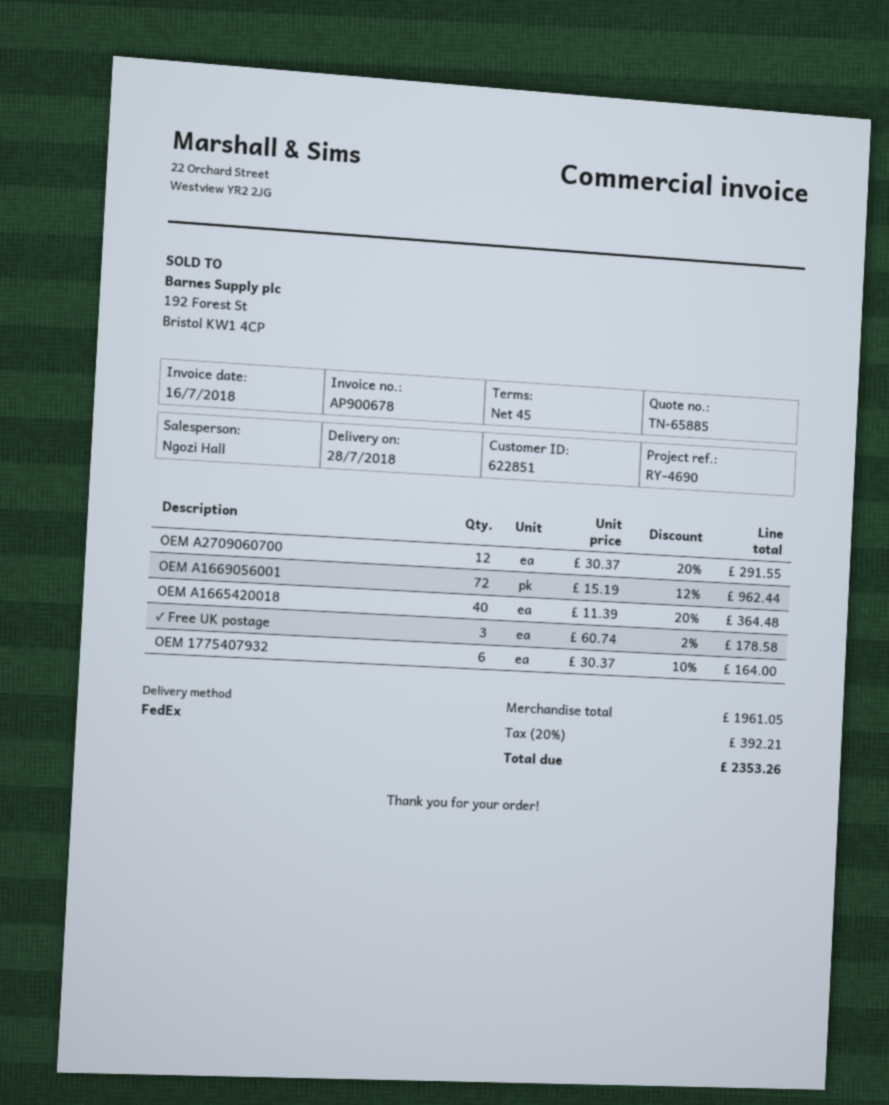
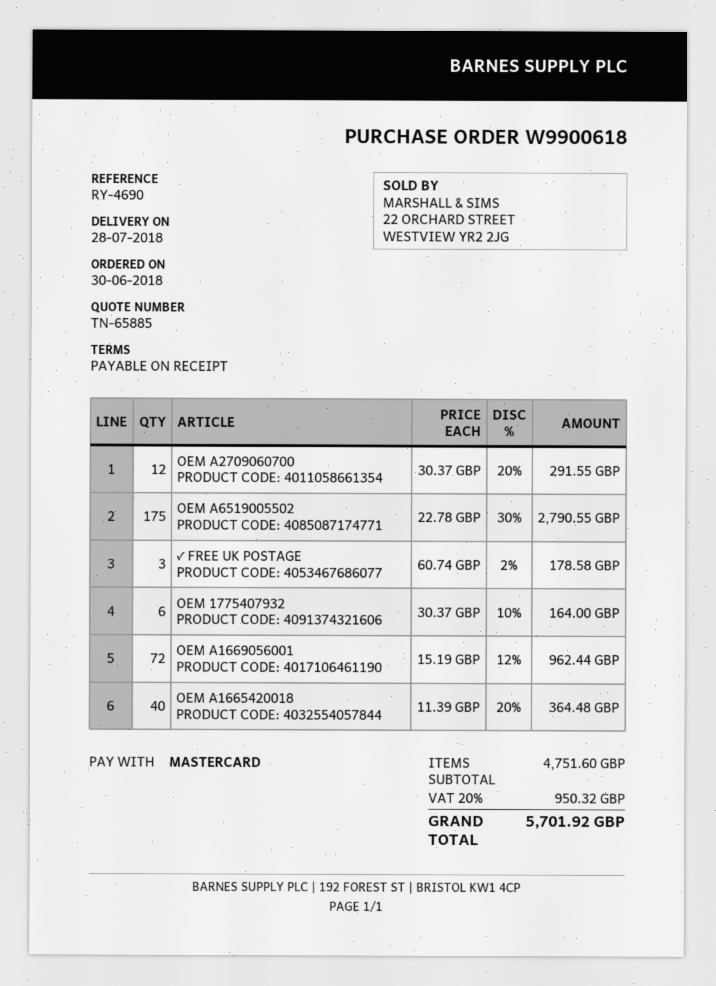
payment terms: 45 days -> on receipt
OEM A6519005502: none -> 175 x 22.78 - 30% = 2790.55
subtotal: 1961.05 -> 4751.60
tax: 20% = 392.21 -> 20% = 950.32
total: 2353.26 -> 5701.92

